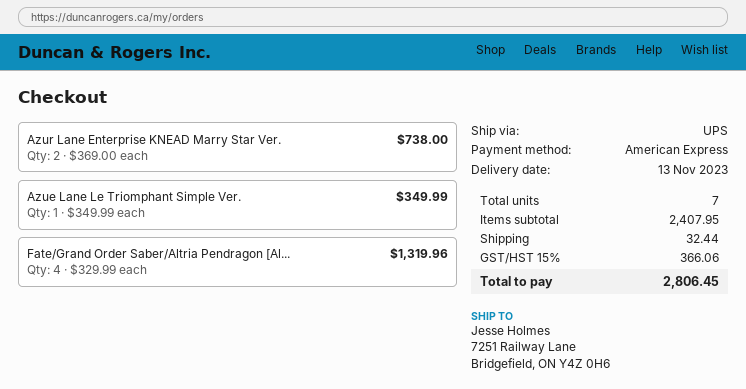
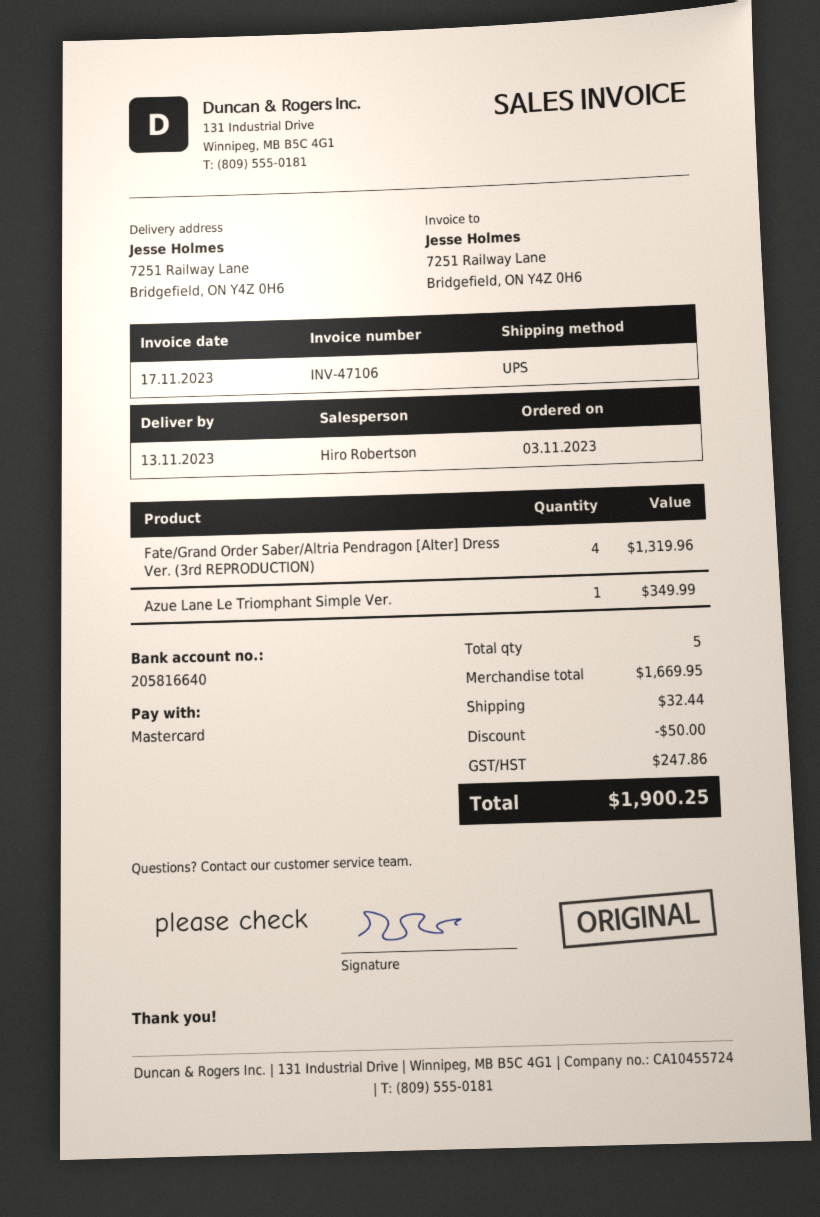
payment method: American Express -> Mastercard
Azur Lane Enterprise KNEAD Marry Star Ver.: 2 for 738.00 -> none
total quantity: 7 -> 5
subtotal: 2407.95 -> 1669.95
discount: none -> 50.00
tax: 366.06 -> 247.86
total: 2806.45 -> 1900.25

